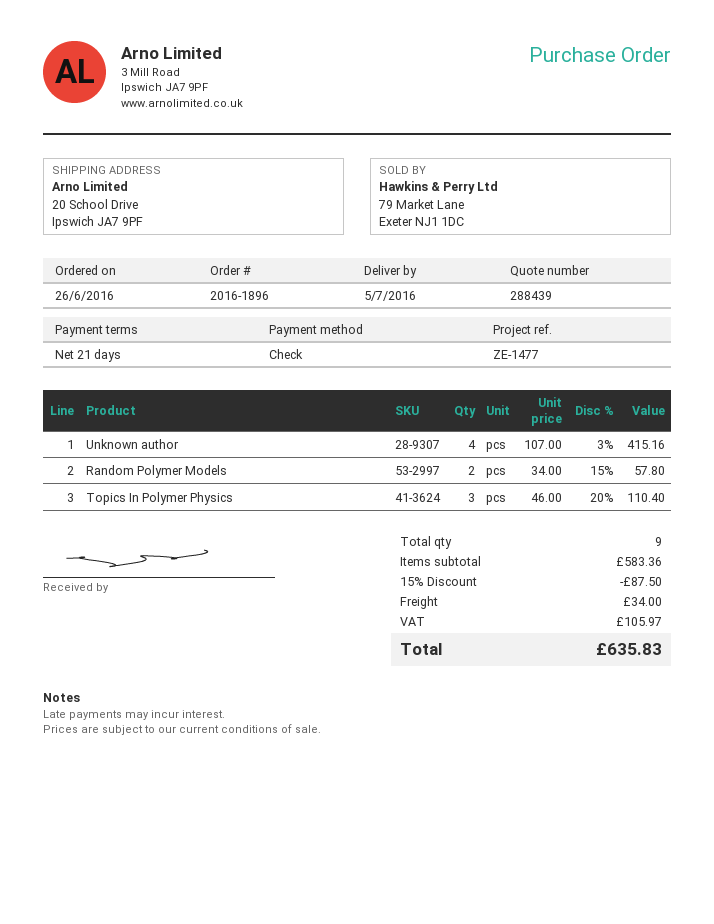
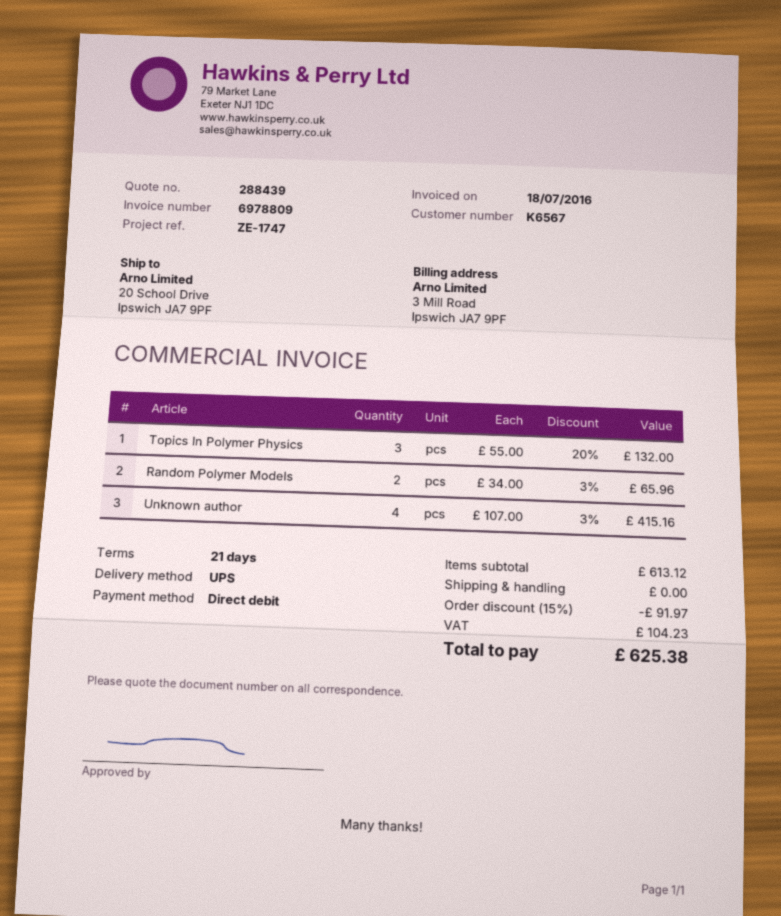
reference: ZE-1477 -> ZE-1747
payment method: cheque -> direct debit
Random Polymer Models: 2 x 34.00 - 15% = 57.80 -> 2 x 34.00 - 3% = 65.96
Topics In Polymer Physics: 3 x 46.00 - 20% = 110.40 -> 3 x 55.00 - 20% = 132.00
subtotal: 583.36 -> 613.12
discount: 15% = 87.50 -> 15% = 91.97
shipping: 34.00 -> 0.00
tax: 105.97 -> 104.23
total: 635.83 -> 625.38

